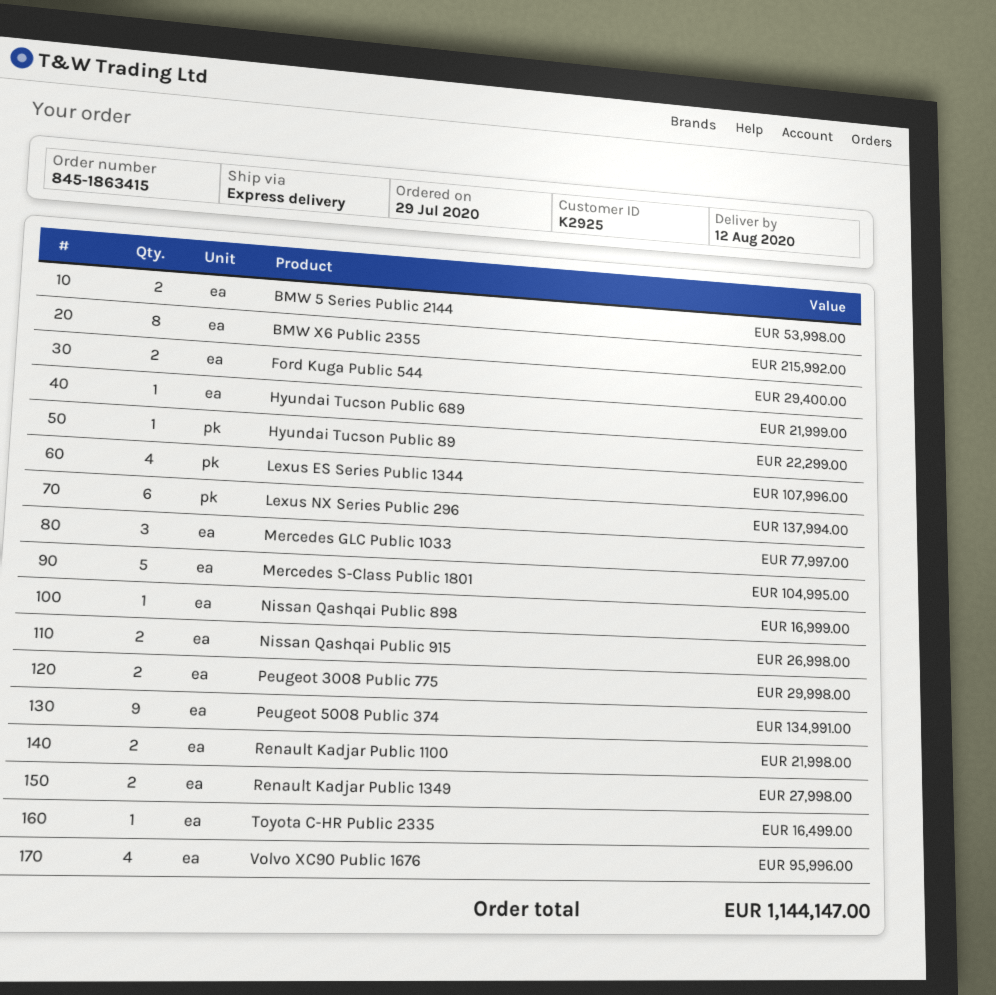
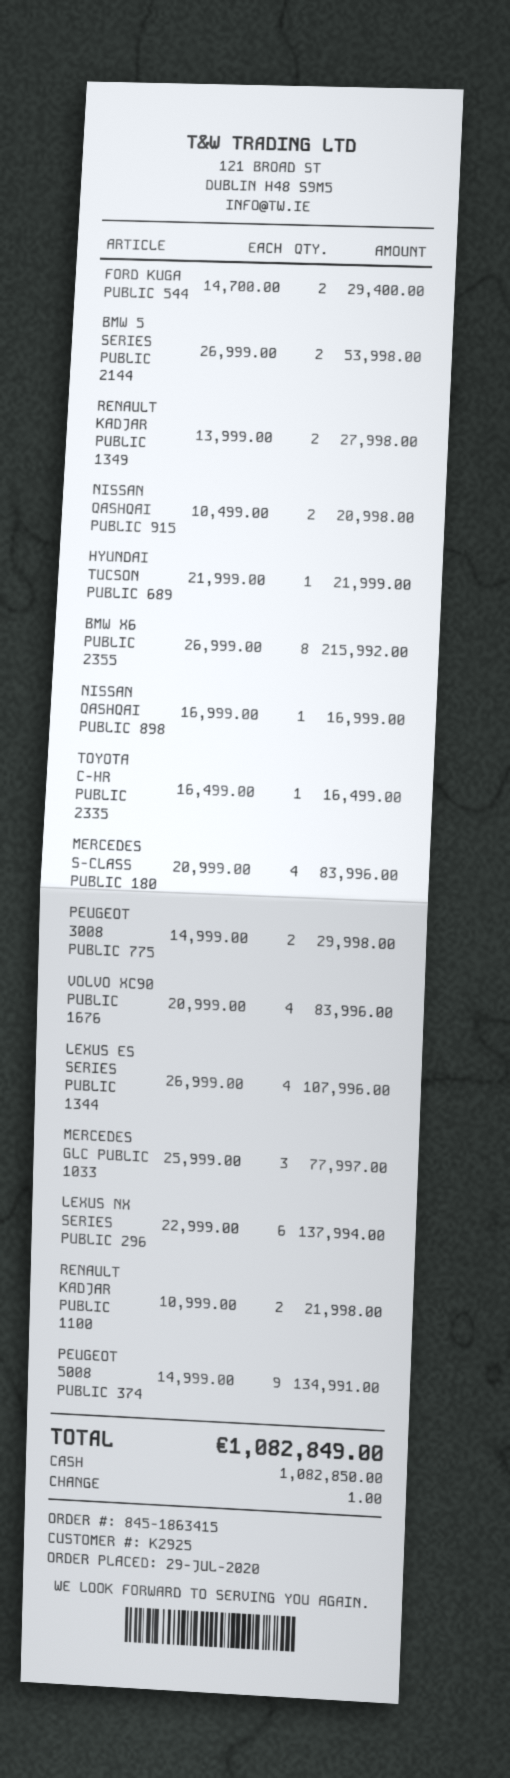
Hyundai Tucson Public 89: 1 for 22299.00 -> none
Mercedes S-Class Public 1801: 5 for 104995.00 -> 4 for 83996.00
Nissan Qashqai Public 915: 2 for 26998.00 -> 2 for 20998.00
Volvo XC90 Public 1676: 4 for 95996.00 -> 4 for 83996.00
total: 1144147.00 -> 1082849.00

